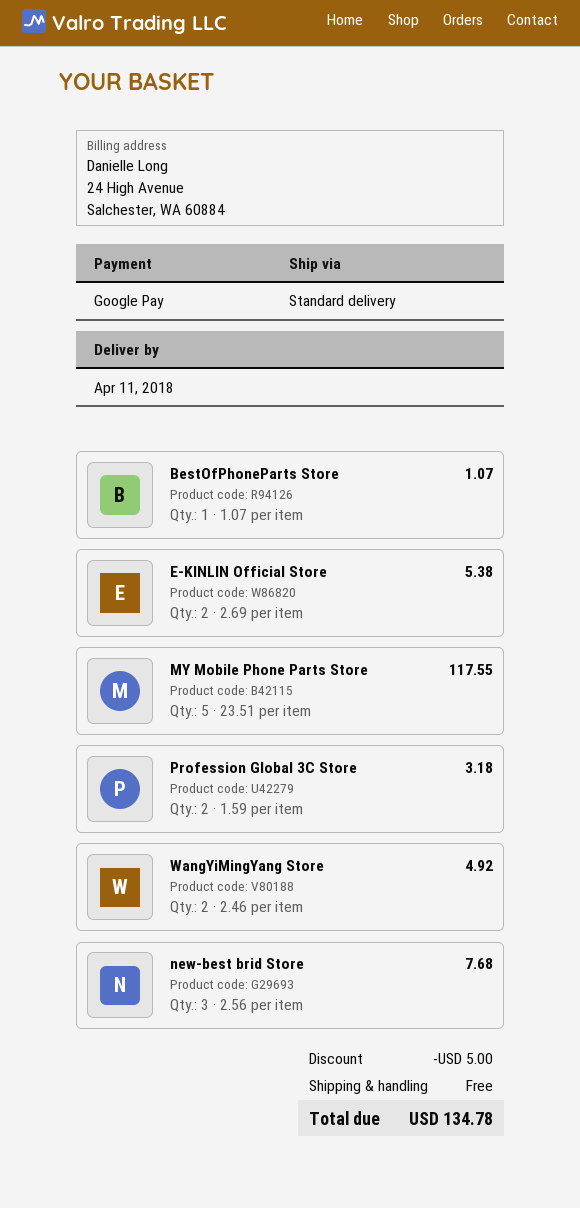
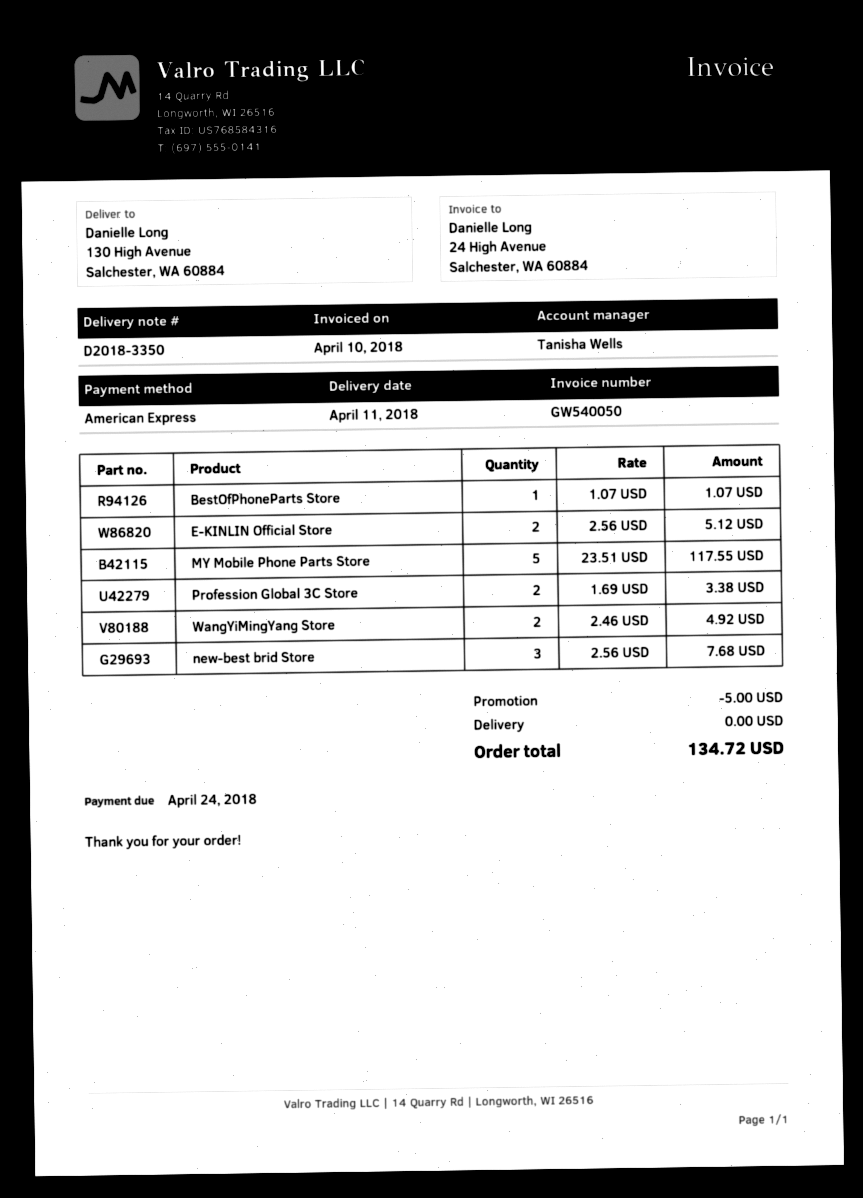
payment method: Google Pay -> American Express
E-KINLIN Official Store: 2 x 2.69 = 5.38 -> 2 x 2.56 = 5.12
Profession Global 3C Store: 2 x 1.59 = 3.18 -> 2 x 1.69 = 3.38
total: 134.78 -> 134.72

